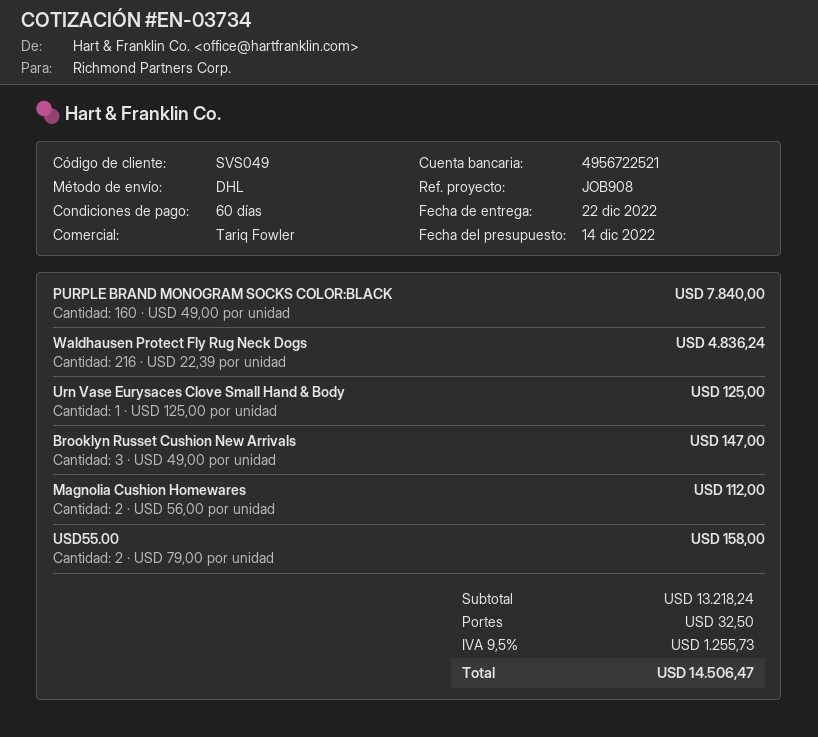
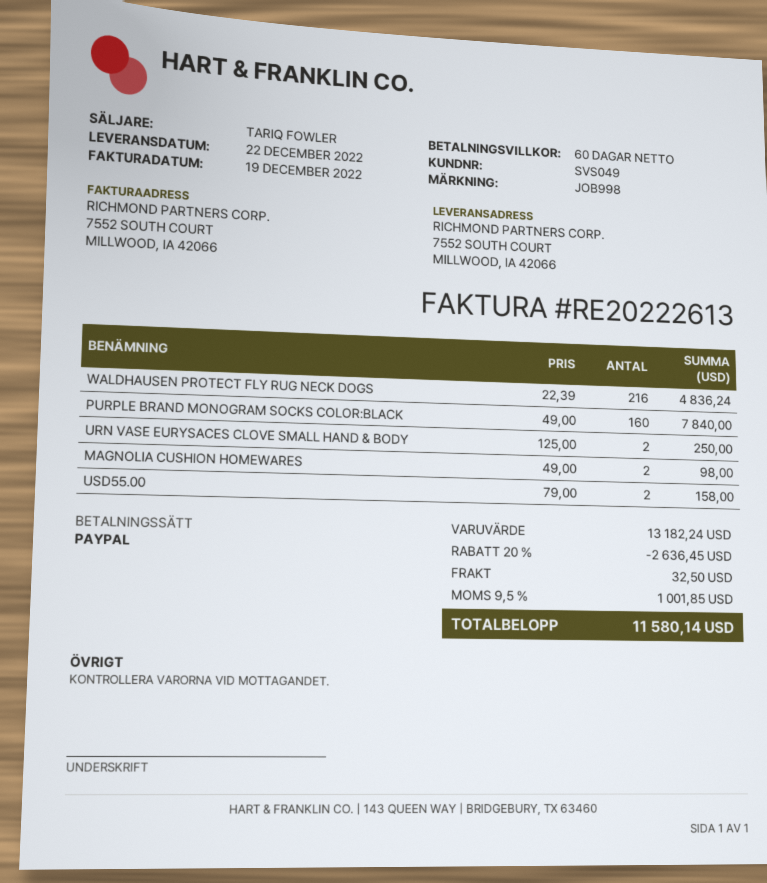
reference: JOB908 -> JOB998
Urn Vase Eurysaces Clove Small Hand & Body: 1 x 125.00 = 125.00 -> 2 x 125.00 = 250.00
Brooklyn Russet Cushion New Arrivals: 3 x 49.00 = 147.00 -> none
Magnolia Cushion Homewares: 2 x 56.00 = 112.00 -> 2 x 49.00 = 98.00
subtotal: 13218.24 -> 13182.24
discount: none -> 20% = 2636.45
tax: 9.5% = 1255.73 -> 9.5% = 1001.85
total: 14506.47 -> 11580.14

